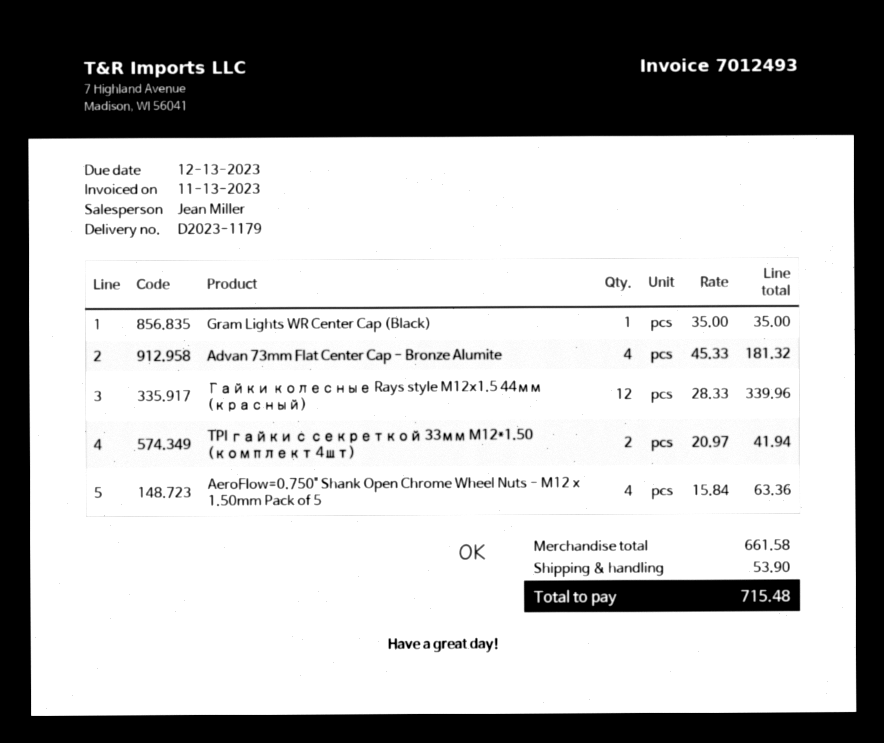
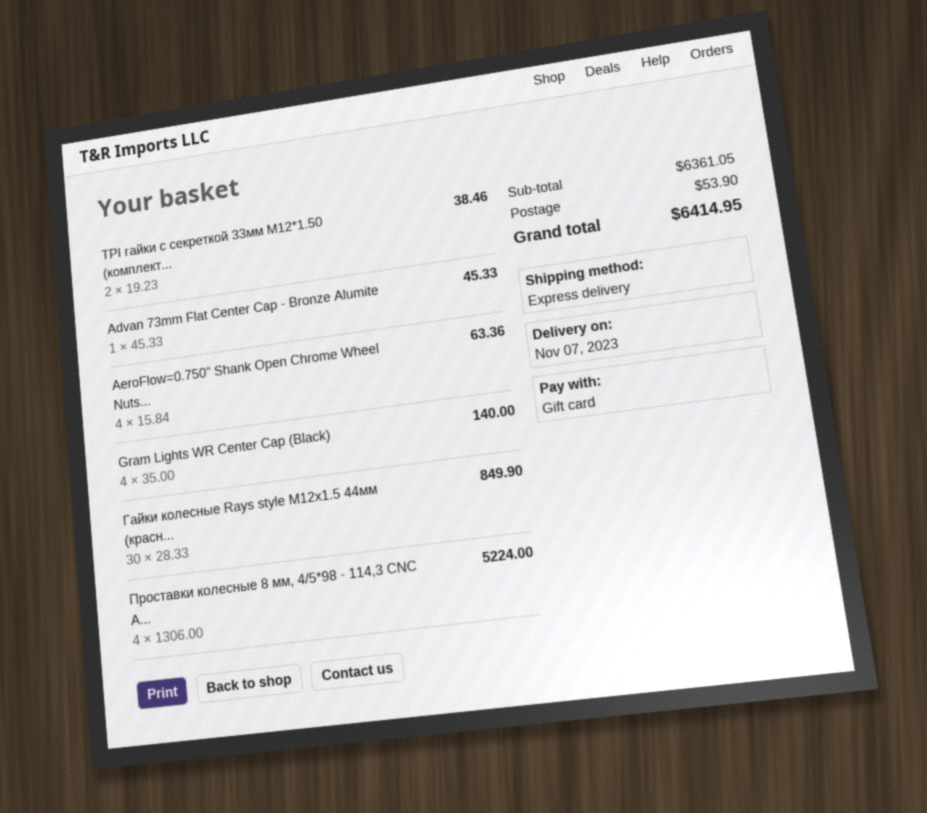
Gram Lights WR Center Cap (Black): 1 x 35.00 = 35.00 -> 4 x 35.00 = 140.00
Advan 73mm Flat Center Cap - Bronze Alumite: 4 x 45.33 = 181.32 -> 1 x 45.33 = 45.33
Гайки колесные Rays style M12x1.5 44мм (красный): 12 x 28.33 = 339.96 -> 30 x 28.33 = 849.90
TPI гайки с секреткой 33мм M12*1.50 (комплект 4шт): 2 x 20.97 = 41.94 -> 2 x 19.23 = 38.46
Проставки колесные 8 мм, 4/5*98 - 114,3 CNC A...: none -> 4 x 1306.00 = 5224.00
subtotal: 661.58 -> 6361.05
total: 715.48 -> 6414.95

